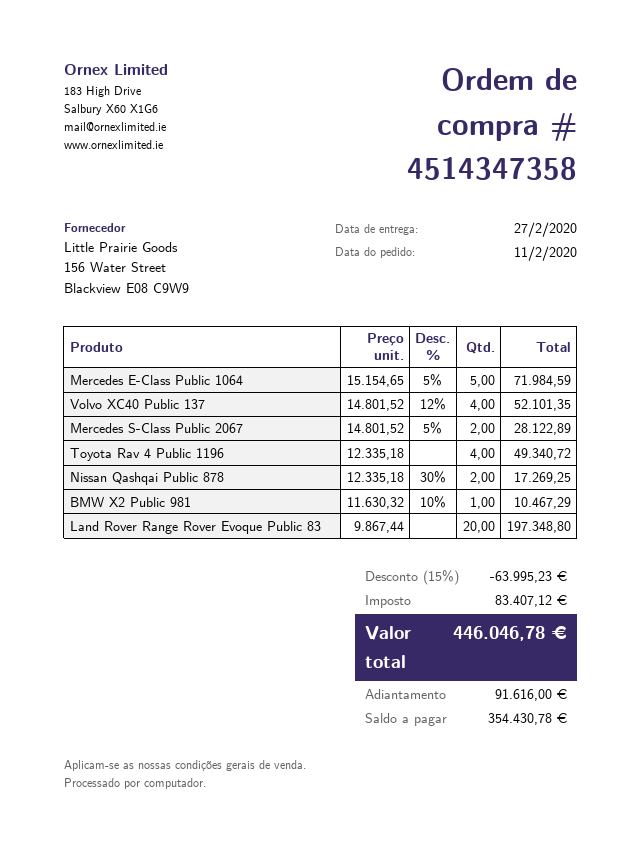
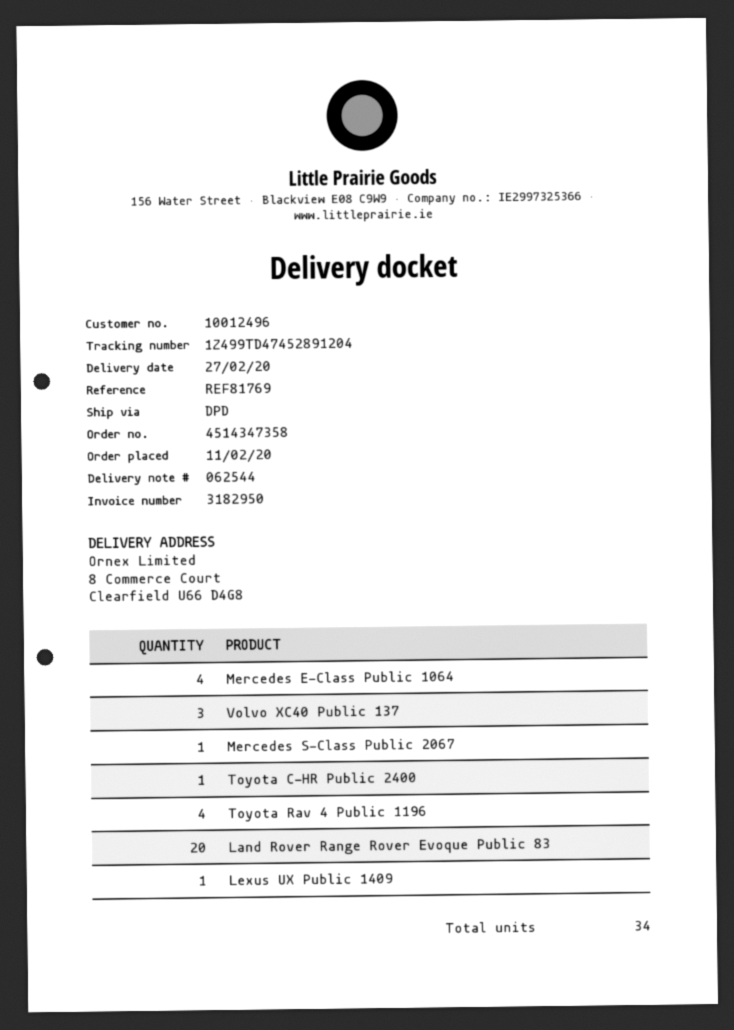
Mercedes E-Class Public 1064: 5 -> 4
Volvo XC40 Public 137: 4 -> 3
Mercedes S-Class Public 2067: 2 -> 1
Nissan Qashqai Public 878: 2 -> none
BMW X2 Public 981: 1 -> none
Toyota C-HR Public 2400: none -> 1
Lexus UX Public 1409: none -> 1

